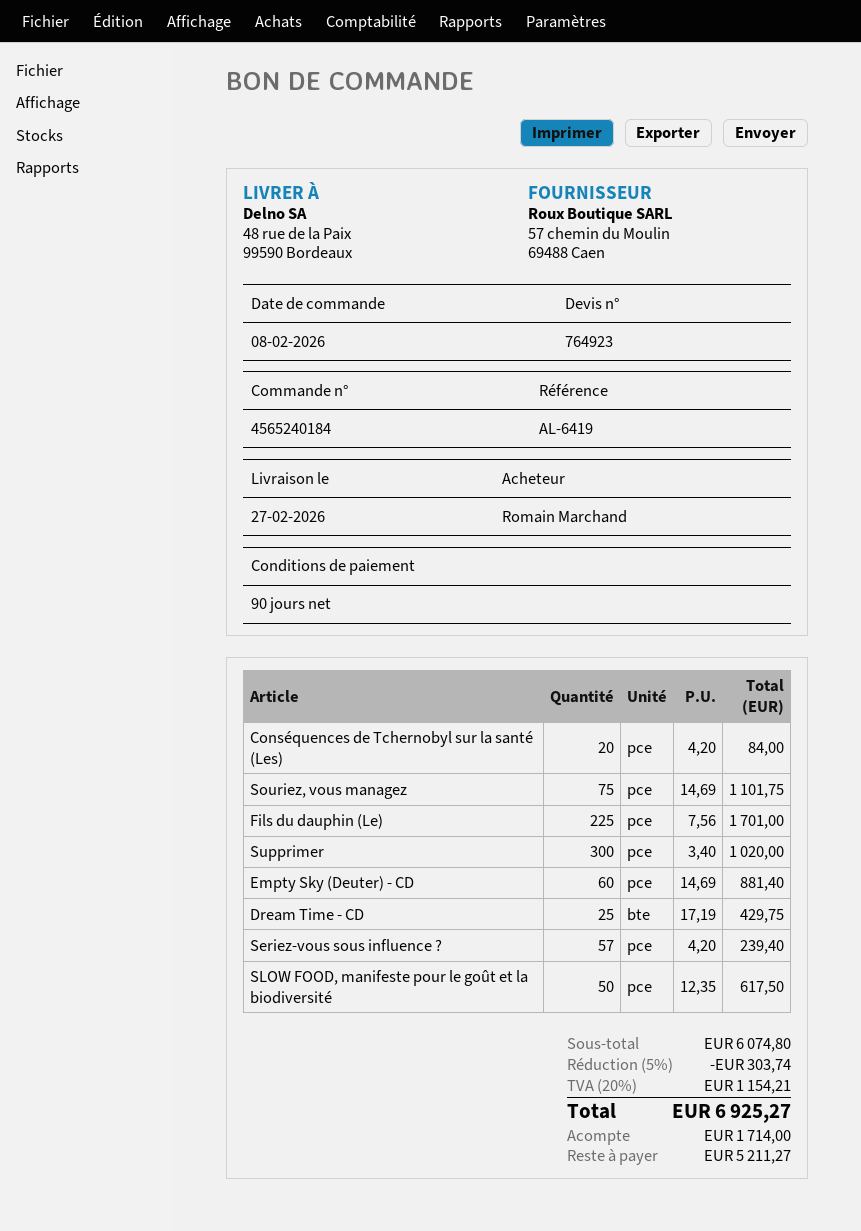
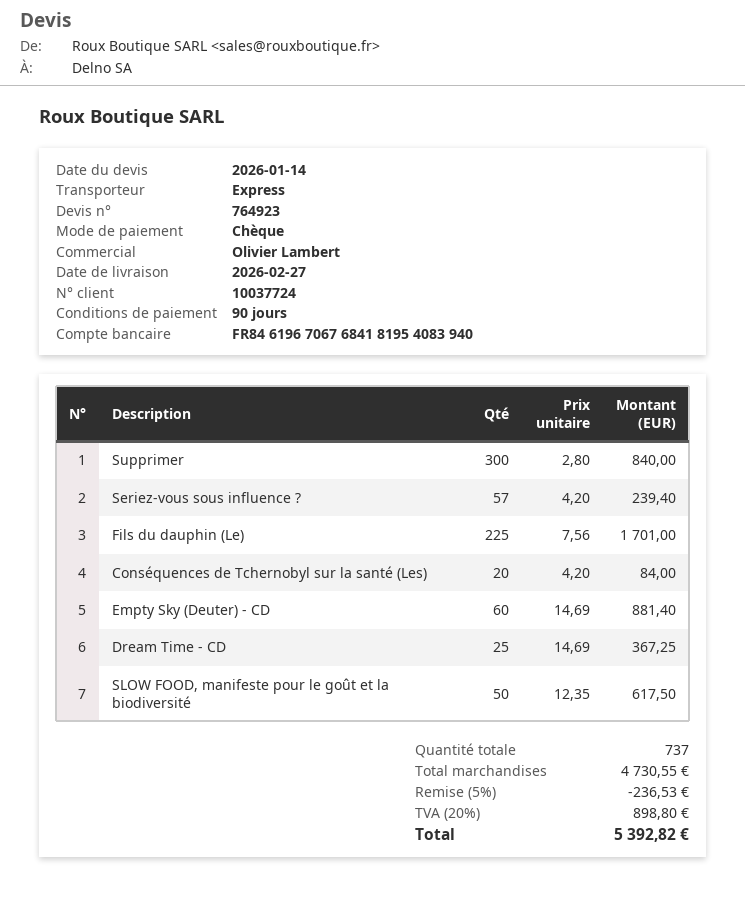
Souriez, vous managez: 75 x 14.69 = 1101.75 -> none
Supprimer: 300 x 3.40 = 1020.00 -> 300 x 2.80 = 840.00
Dream Time - CD: 25 x 17.19 = 429.75 -> 25 x 14.69 = 367.25
subtotal: 6074.80 -> 4730.55
discount: 5% = 303.74 -> 5% = 236.53
tax: 20% = 1154.21 -> 20% = 898.80
total: 6925.27 -> 5392.82

